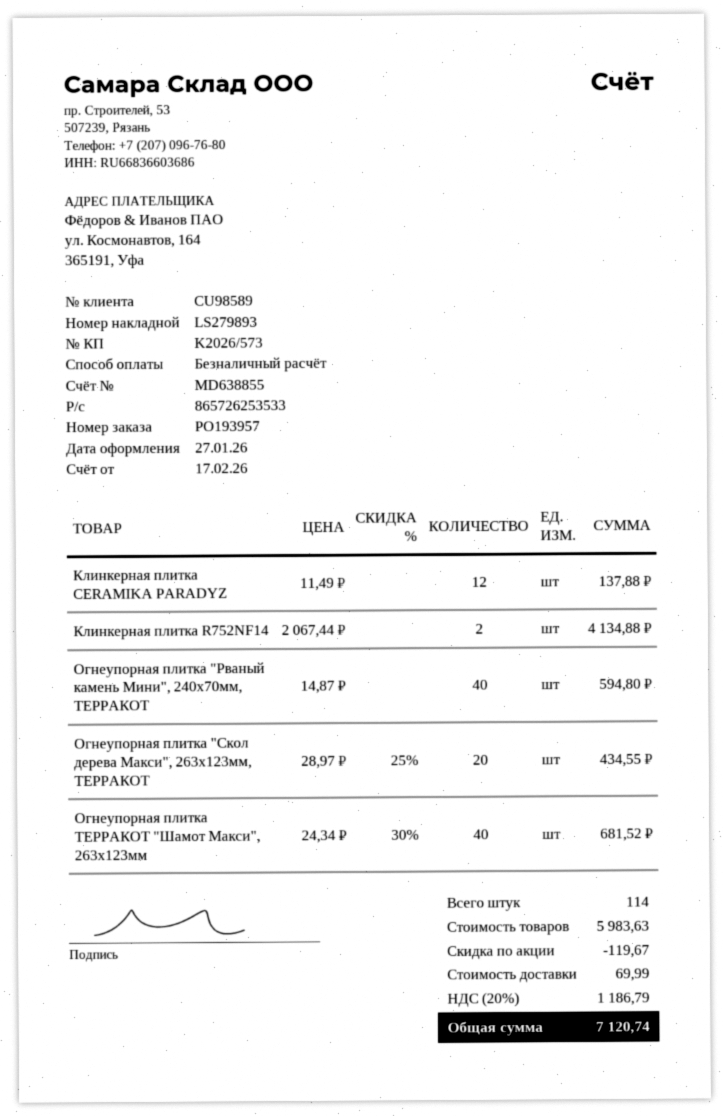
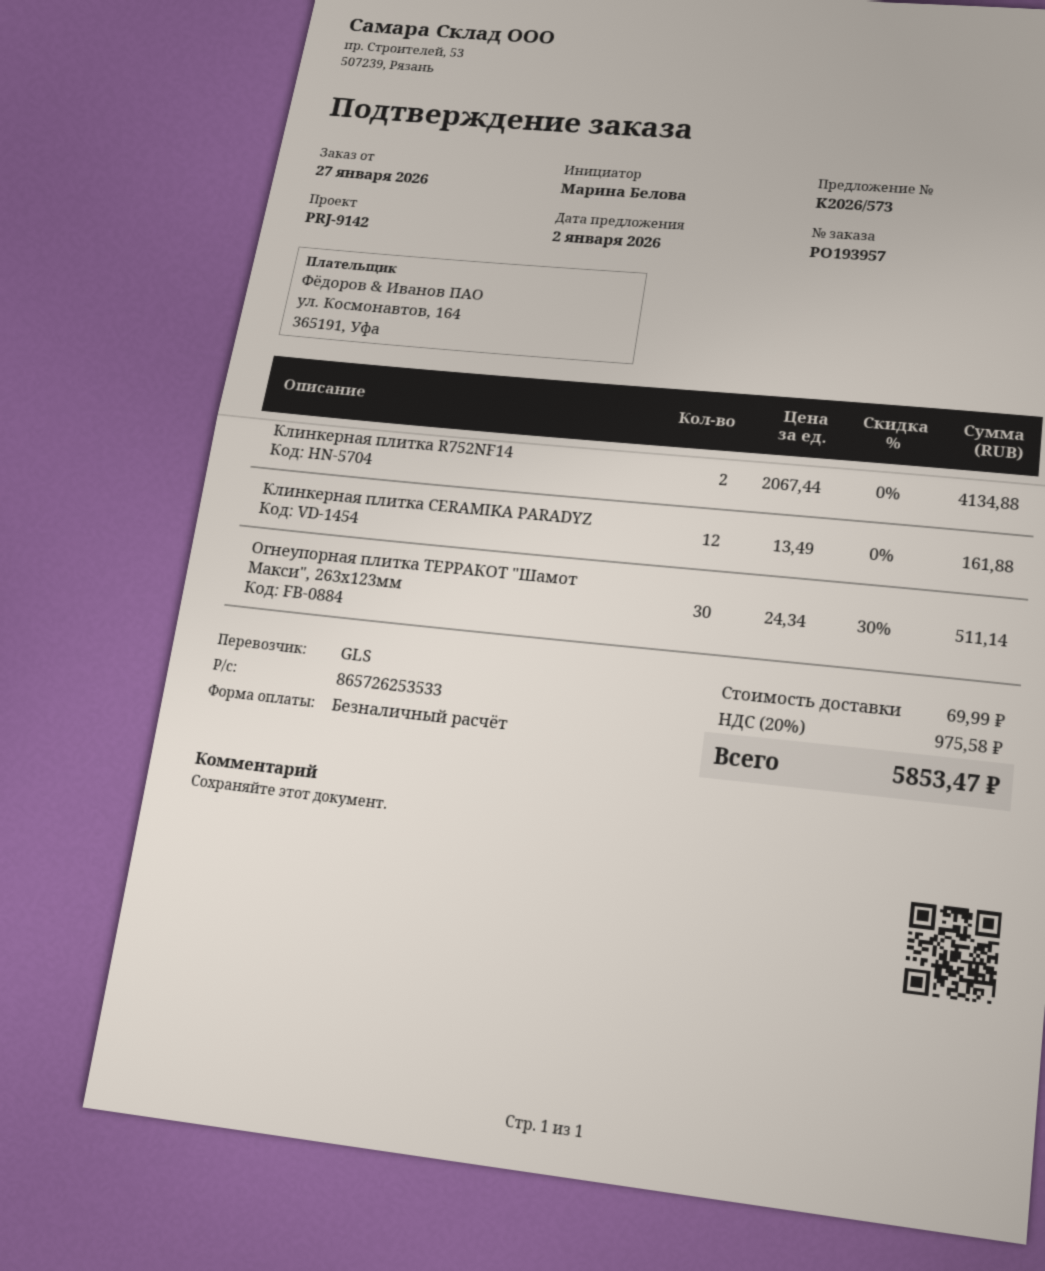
Клинкерная плитка CERAMIKA PARADYZ: 12 x 11.49 = 137.88 -> 12 x 13.49 = 161.88
Огнеупорная плитка "Рваный камень Мини", 240х70мм, ТЕРРАКОТ: 40 x 14.87 = 594.80 -> none
Огнеупорная плитка "Скол дерева Макси", 263х123мм, ТЕРРАКОТ: 20 x 28.97 - 25% = 434.55 -> none
Огнеупорная плитка ТЕРРАКОТ "Шамот Макси", 263х123мм: 40 x 24.34 - 30% = 681.52 -> 30 x 24.34 - 30% = 511.14
discount: 119.67 -> none
tax: 20% = 1186.79 -> 20% = 975.58
total: 7120.74 -> 5853.47

